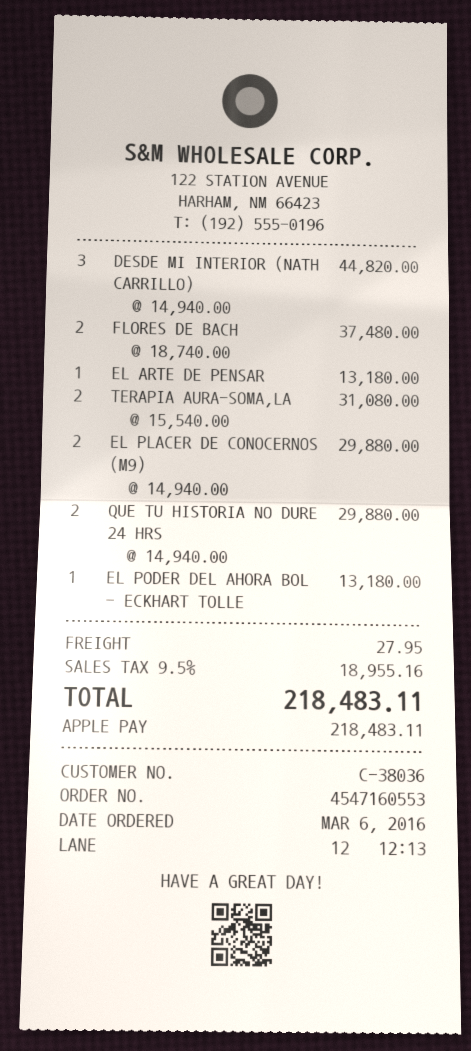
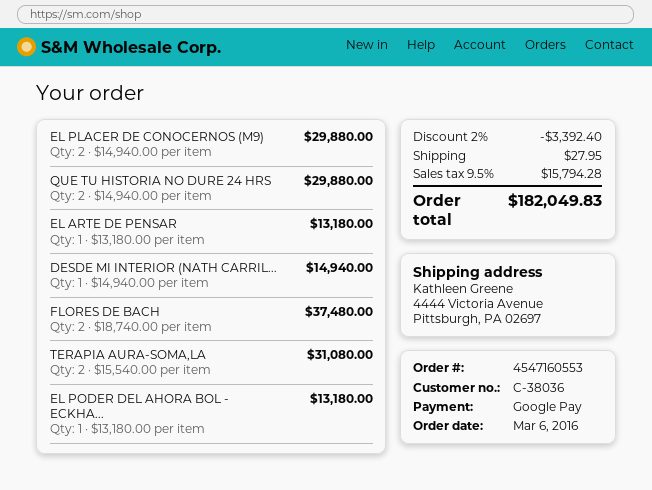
payment method: Apple Pay -> Google Pay
DESDE MI INTERIOR (NATH CARRILLO): 3 x 14940.00 = 44820.00 -> 1 x 14940.00 = 14940.00
discount: none -> 2% = 3392.40
tax: 9.5% = 18955.16 -> 9.5% = 15794.28
total: 218483.11 -> 182049.83

